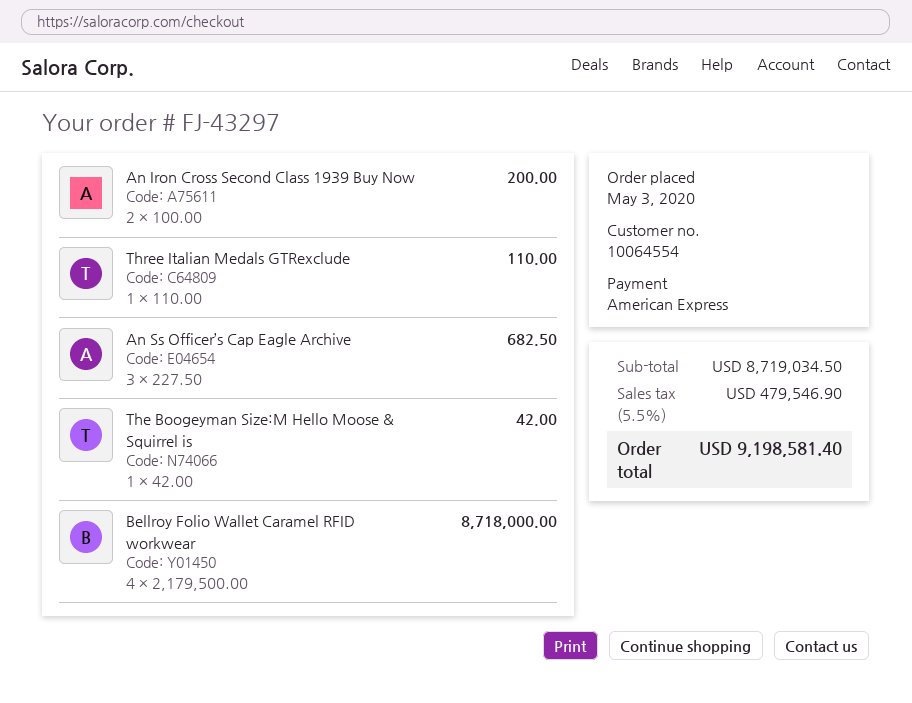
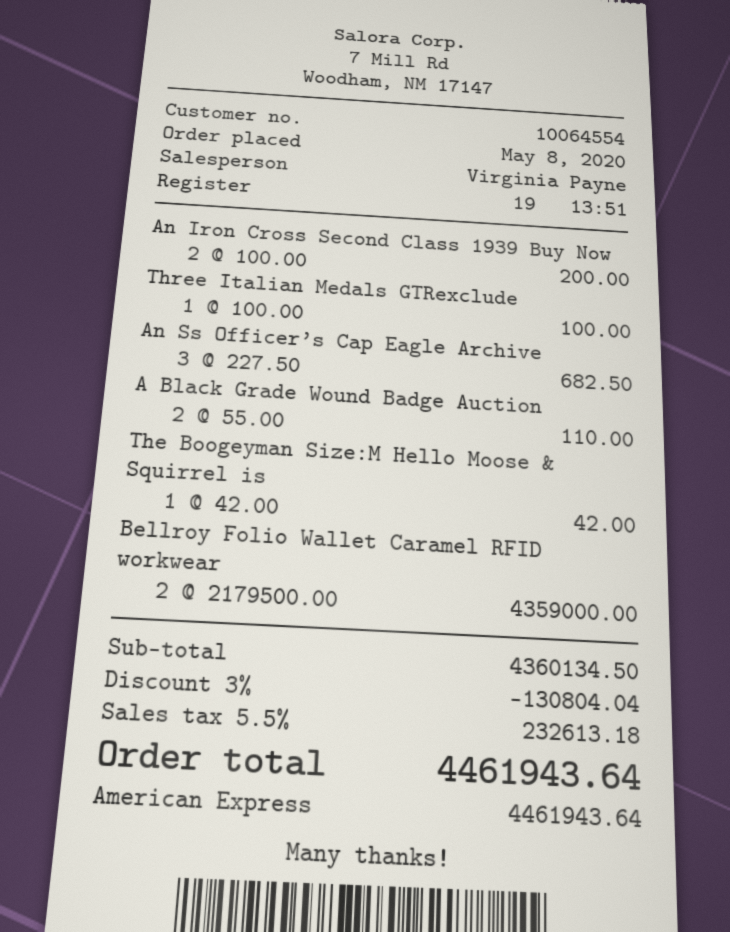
order date: 2020-05-03 -> 2020-05-08
Three Italian Medals GTRexclude: 1 x 110.00 = 110.00 -> 1 x 100.00 = 100.00
Bellroy Folio Wallet Caramel RFID workwear: 4 x 2179500.00 = 8718000.00 -> 2 x 2179500.00 = 4359000.00
A Black Grade Wound Badge Auction: none -> 2 x 55.00 = 110.00
subtotal: 8719034.50 -> 4360134.50
discount: none -> 3% = 130804.04
tax: 5.5% = 479546.90 -> 5.5% = 232613.18
total: 9198581.40 -> 4461943.64

